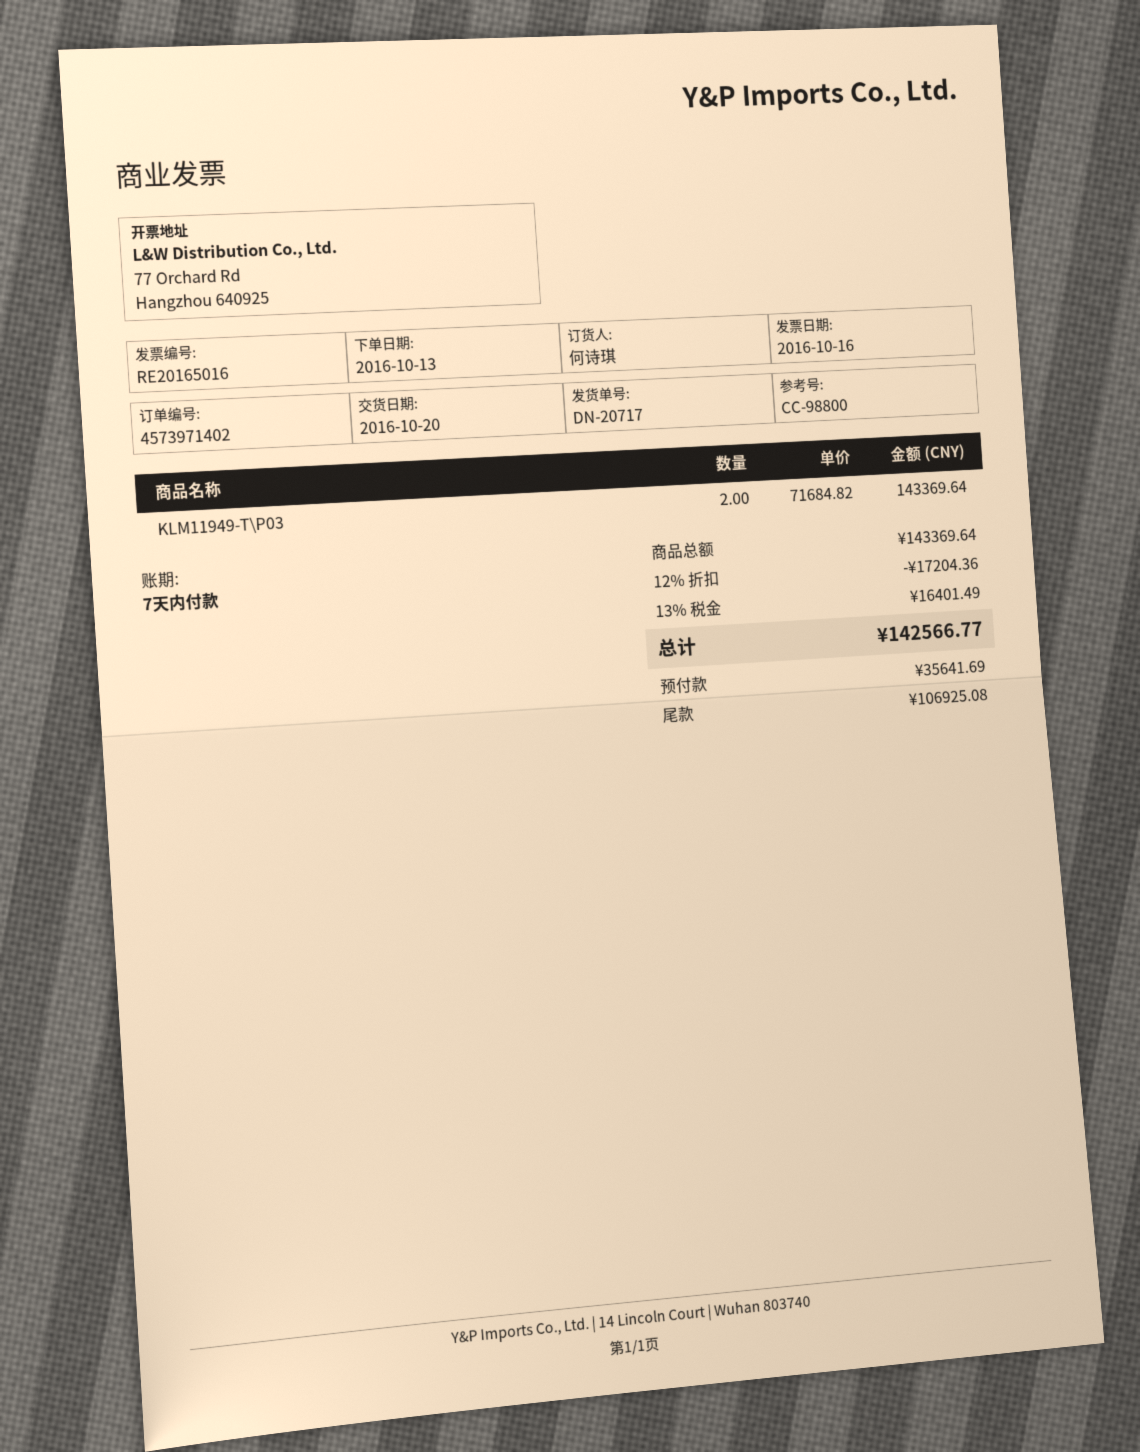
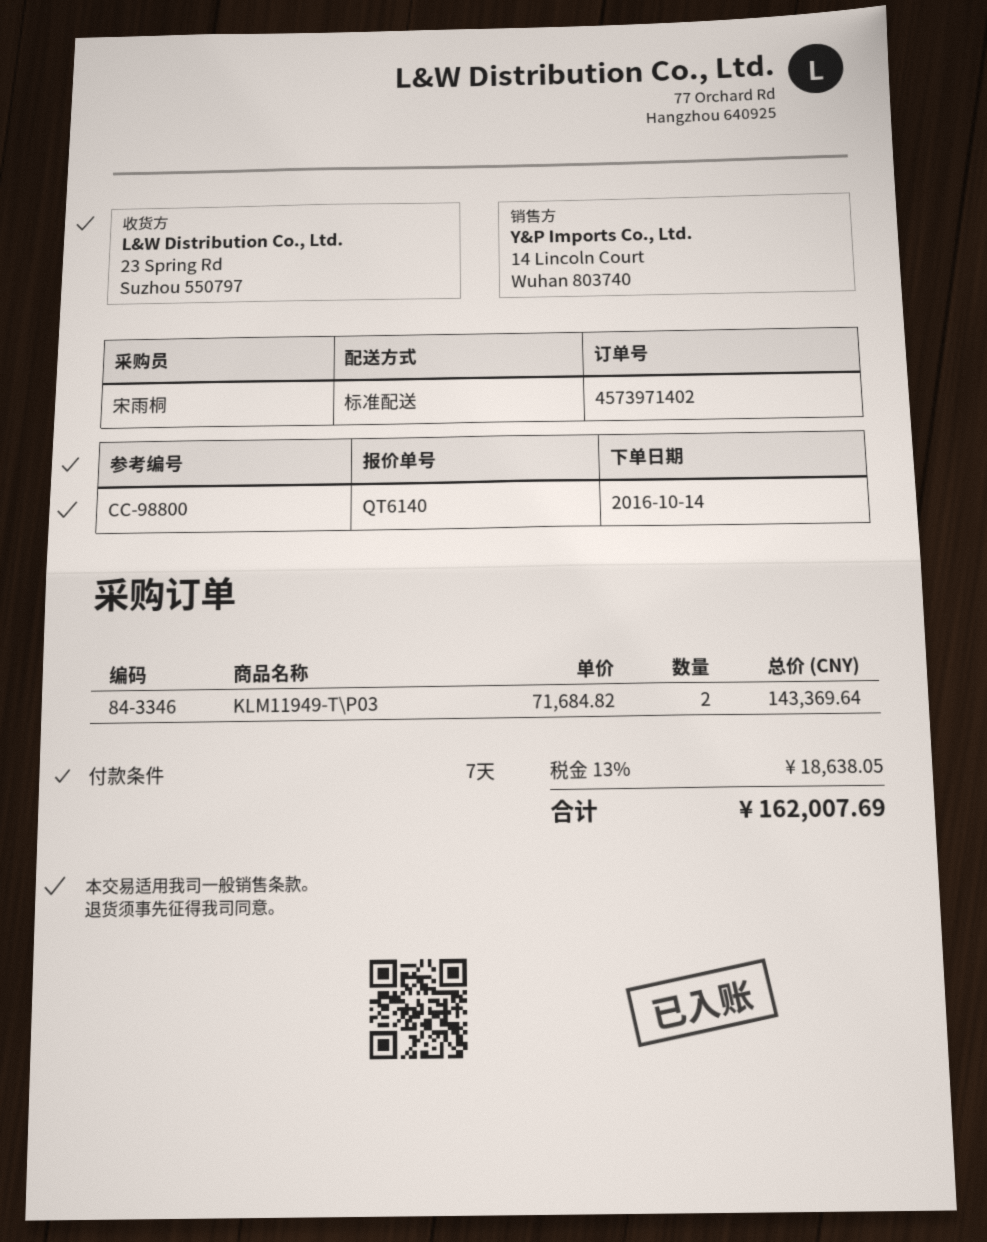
order date: 2016-10-13 -> 2016-10-14
ordered by: 何诗琪 -> 宋雨桐
discount: 12% = 17204.36 -> none
tax: 13% = 16401.49 -> 13% = 18638.05
total: 142566.77 -> 162007.69

